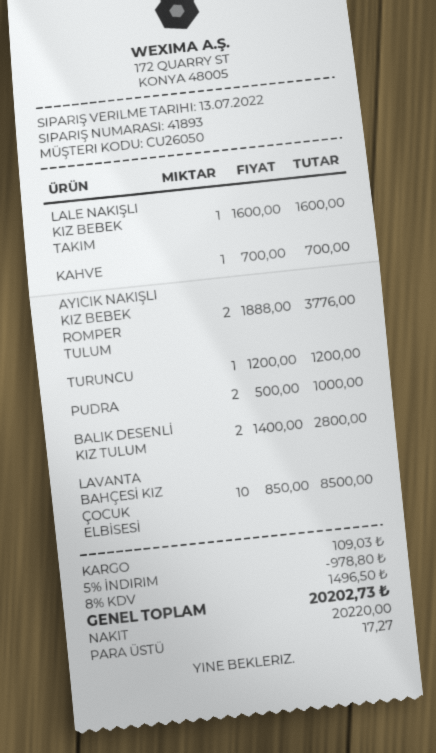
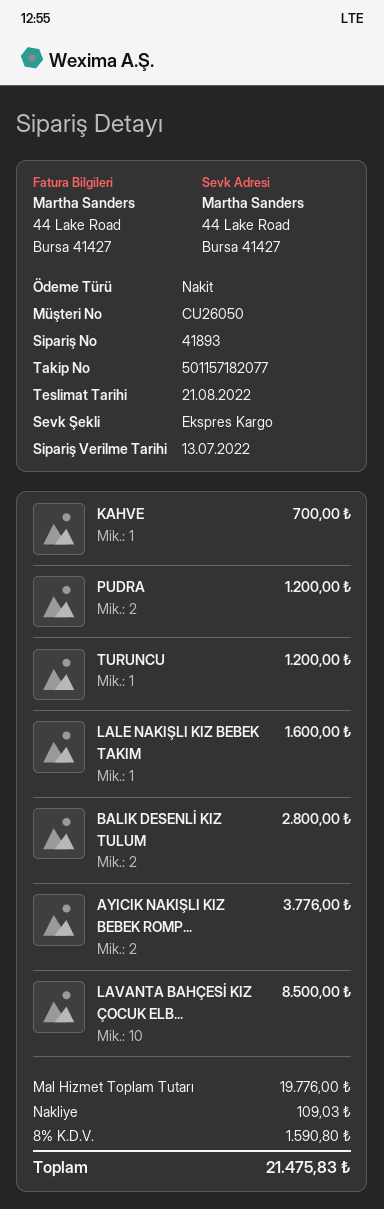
PUDRA: 2 for 1000.00 -> 2 for 1200.00
discount: 5% = 978.80 -> none
tax: 8% = 1496.50 -> 8% = 1590.80
total: 20202.73 -> 21475.83

